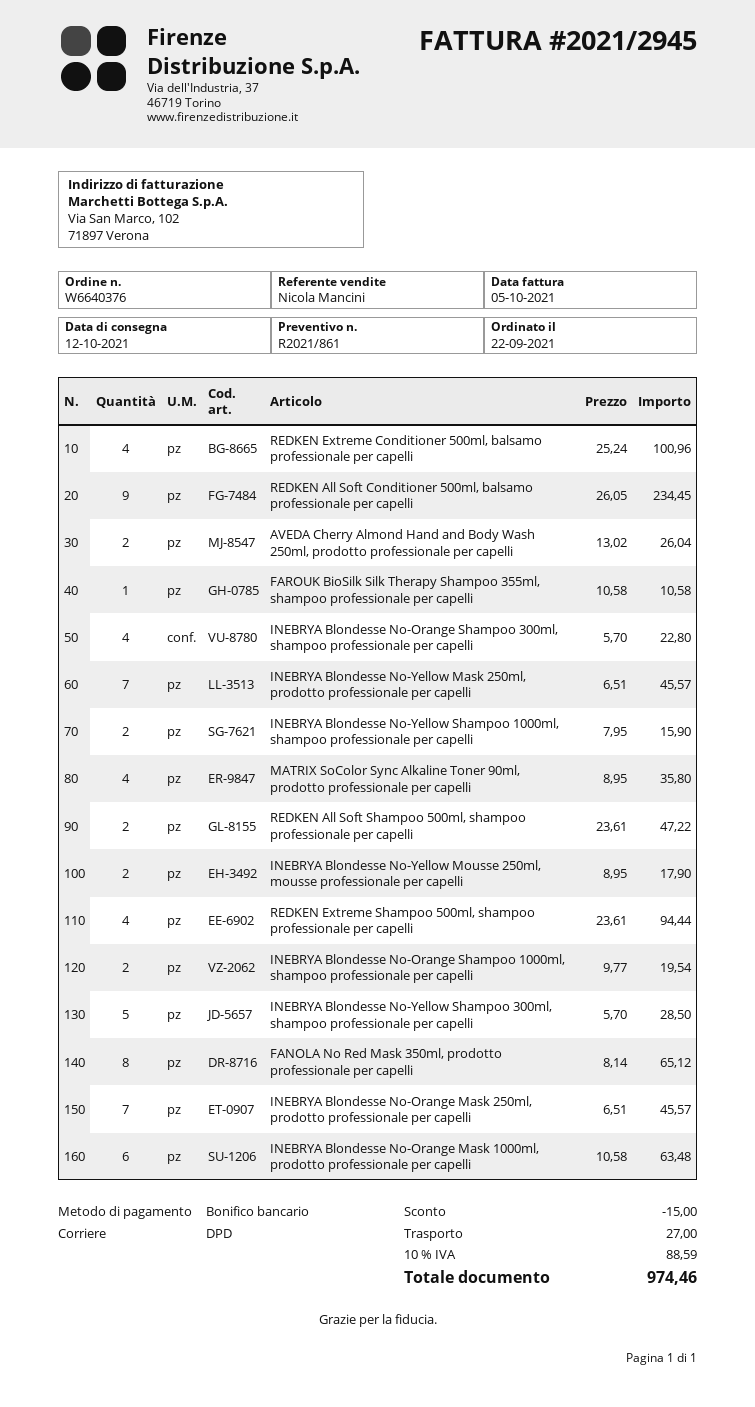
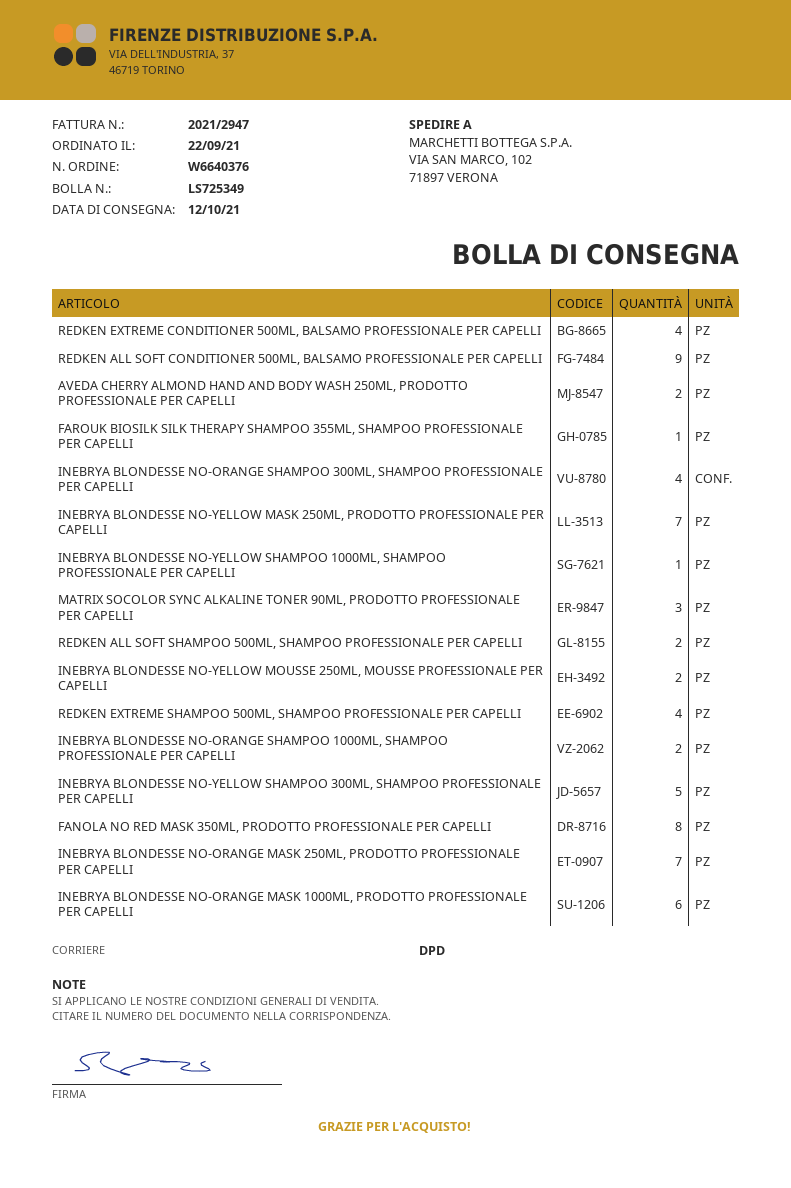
invoice number: 2021/2945 -> 2021/2947
INEBRYA Blondesse No-Yellow Shampoo 1000ml, shampoo professionale per capelli: 2 -> 1
MATRIX SoColor Sync Alkaline Toner 90ml, prodotto professionale per capelli: 4 -> 3

